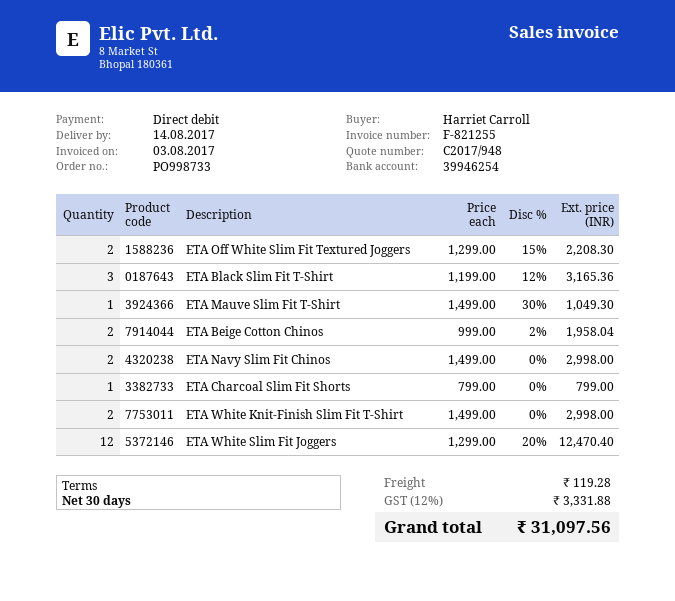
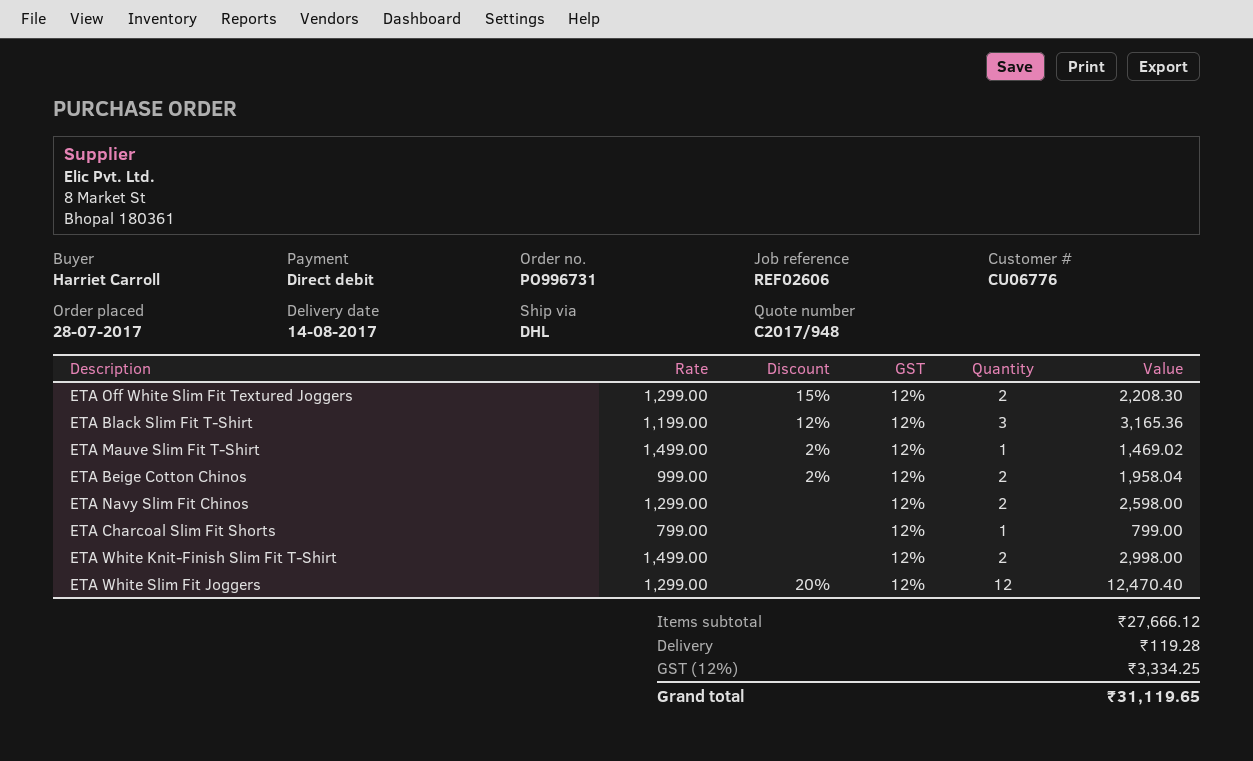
order number: PO998733 -> PO996731
ETA Mauve Slim Fit T-Shirt: 1 x 1499.00 - 30% = 1049.30 -> 1 x 1499.00 - 2% = 1469.02
ETA Navy Slim Fit Chinos: 2 x 1499.00 = 2998.00 -> 2 x 1299.00 = 2598.00
tax: 12% = 3331.88 -> 12% = 3334.25
total: 31097.56 -> 31119.65

